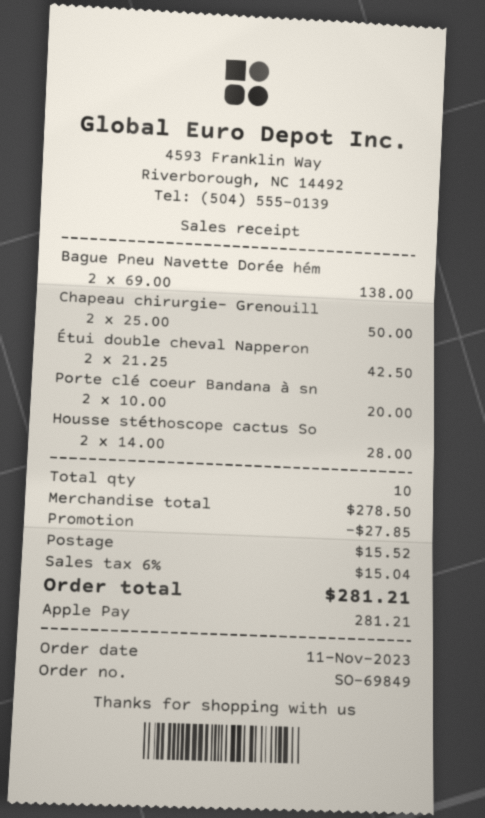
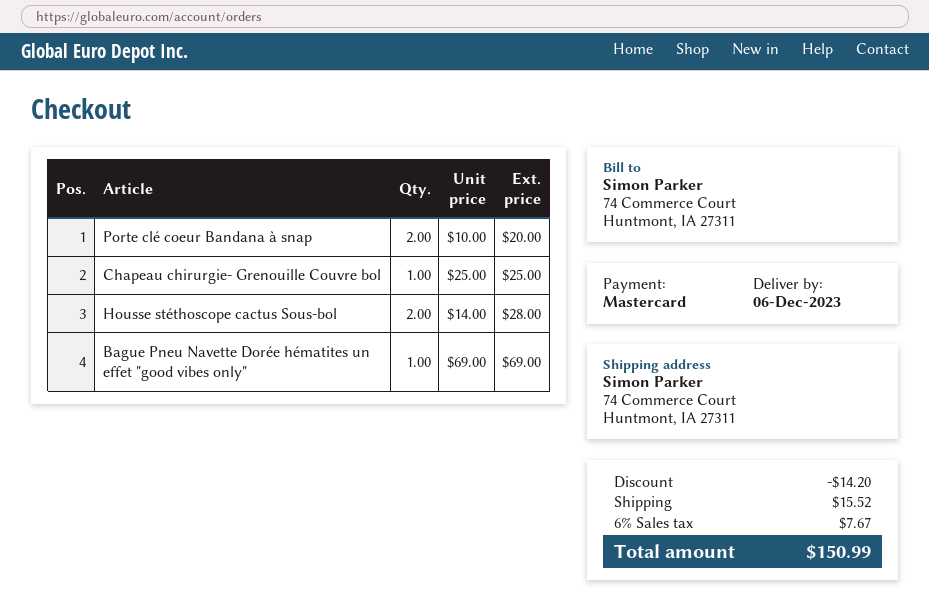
payment method: Apple Pay -> Mastercard
Bague Pneu Navette Dorée hém: 2 x 69.00 = 138.00 -> 1 x 69.00 = 69.00
Chapeau chirurgie- Grenouill: 2 x 25.00 = 50.00 -> 1 x 25.00 = 25.00
Étui double cheval Napperon: 2 x 21.25 = 42.50 -> none
discount: 27.85 -> 14.20
tax: 6% = 15.04 -> 6% = 7.67
total: 281.21 -> 150.99

